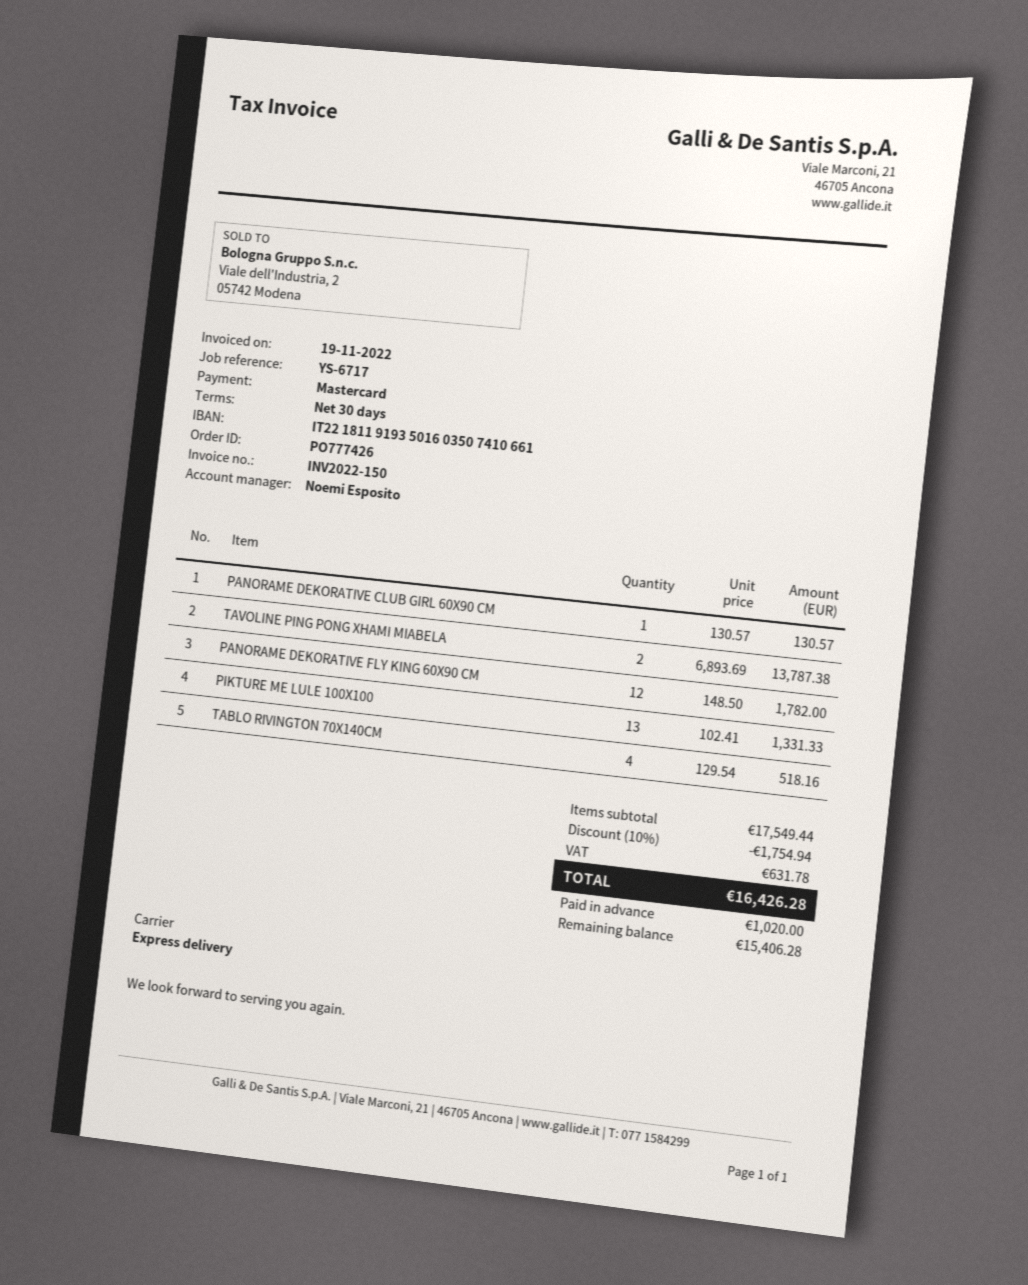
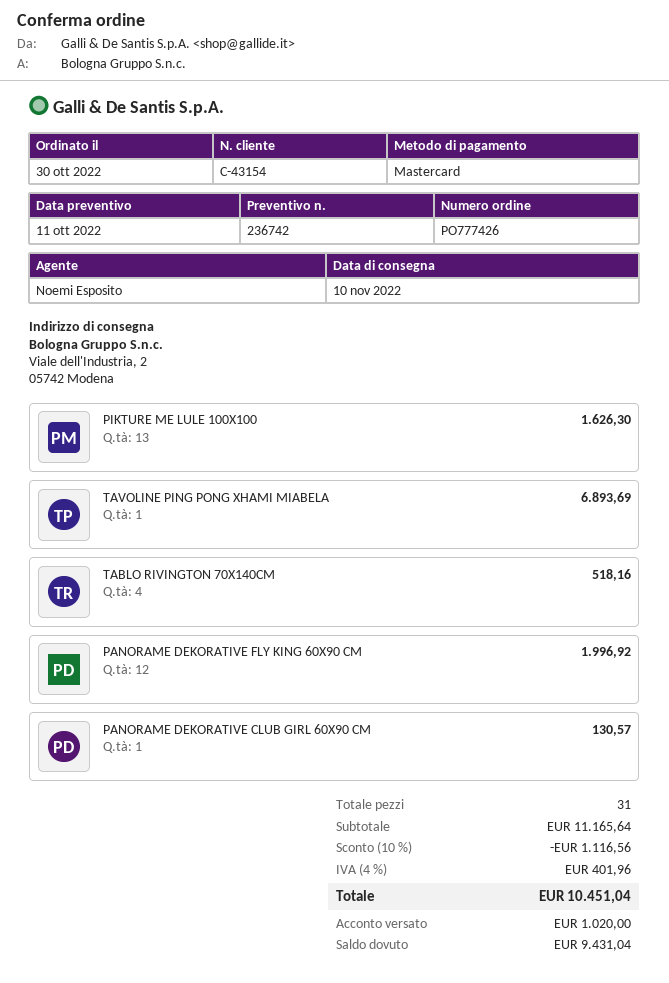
TAVOLINE PING PONG XHAMI MIABELA: 2 for 13787.38 -> 1 for 6893.69
PANORAME DEKORATIVE FLY KING 60X90 CM: 12 for 1782.00 -> 12 for 1996.92
PIKTURE ME LULE 100X100: 13 for 1331.33 -> 13 for 1626.30
subtotal: 17549.44 -> 11165.64
discount: 10% = 1754.94 -> 10% = 1116.56
tax: 631.78 -> 401.96
total: 16426.28 -> 10451.04
balance: 15406.28 -> 9431.04

